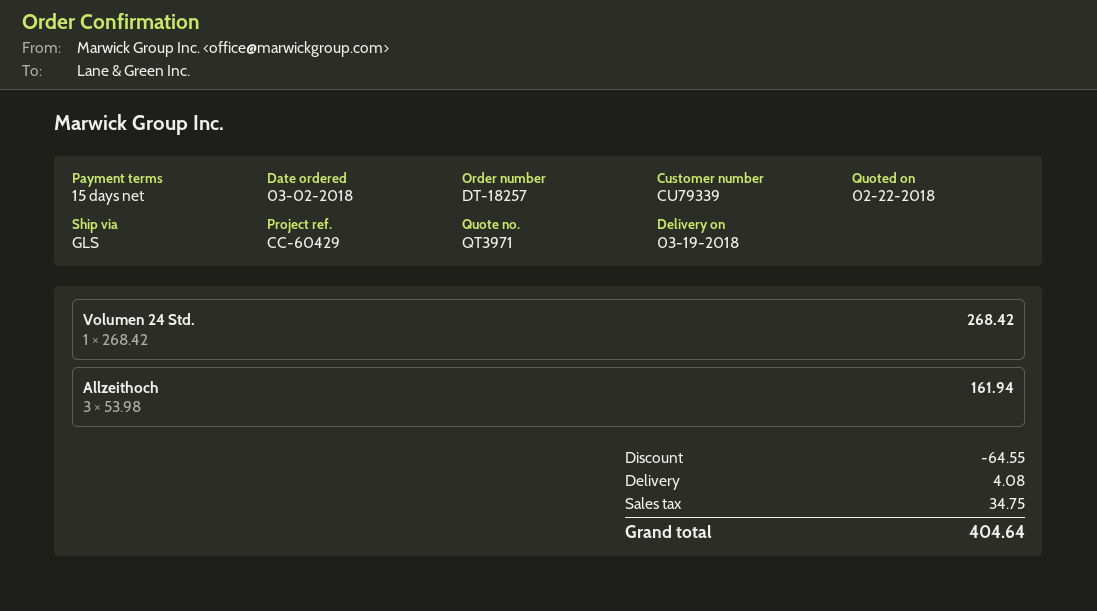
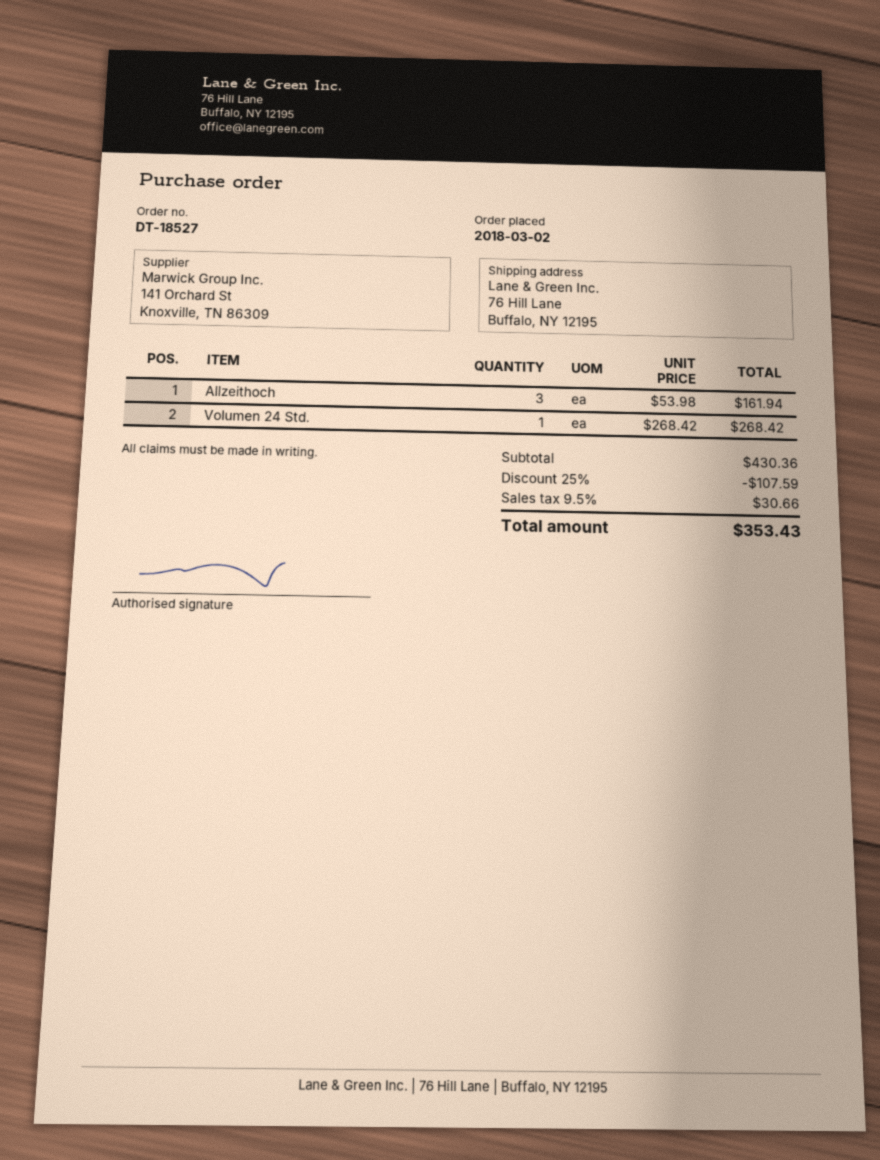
order number: DT-18257 -> DT-18527
discount: 64.55 -> 107.59
shipping: 4.08 -> none
tax: 34.75 -> 30.66
total: 404.64 -> 353.43

